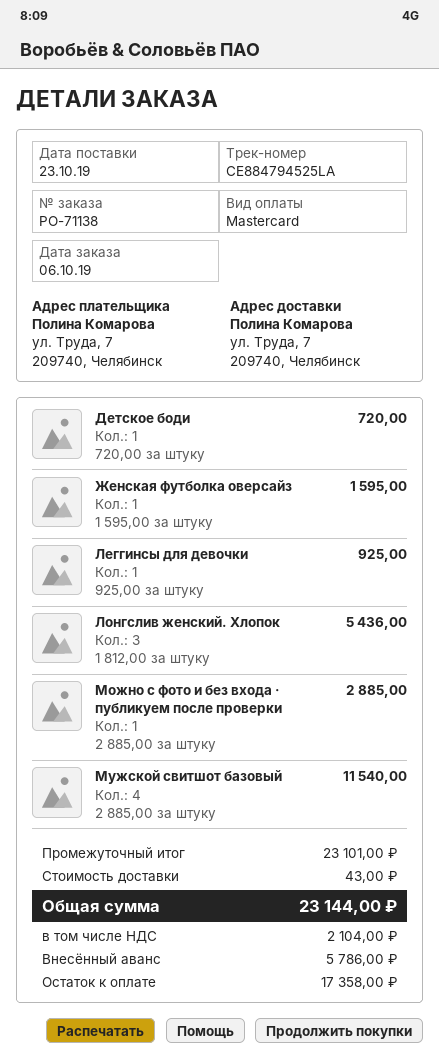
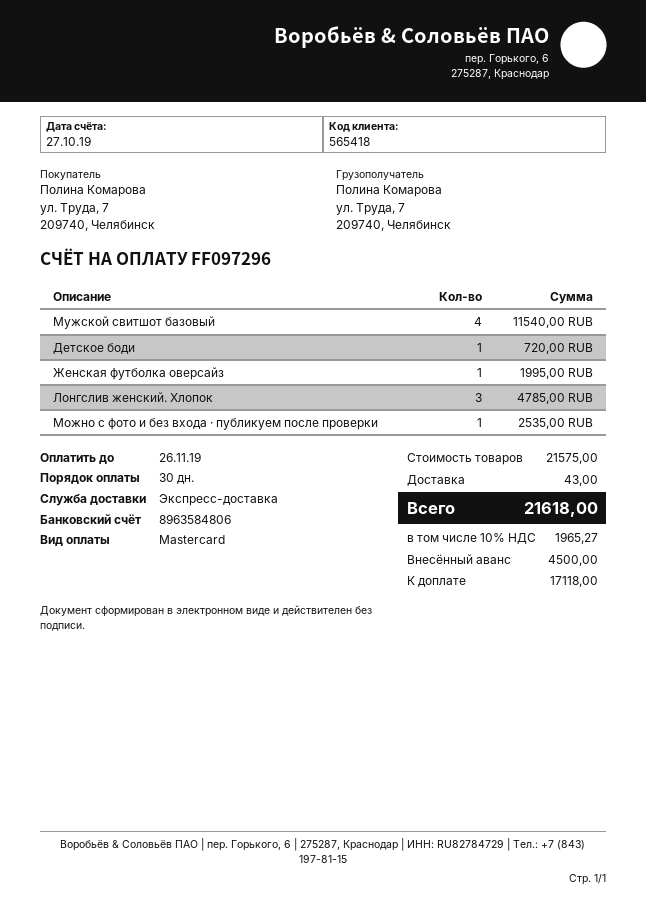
Женская футболка оверсайз: 1 for 1595.00 -> 1 for 1995.00
Леггинсы для девочки: 1 for 925.00 -> none
Лонгслив женский. Хлопок: 3 for 5436.00 -> 3 for 4785.00
Можно с фото и без входа · публикуем после проверки: 1 for 2885.00 -> 1 for 2535.00
subtotal: 23101.00 -> 21575.00
tax: 2104.00 -> 1965.27
total: 23144.00 -> 21618.00
deposit: 5786.00 -> 4500.00
balance: 17358.00 -> 17118.00

